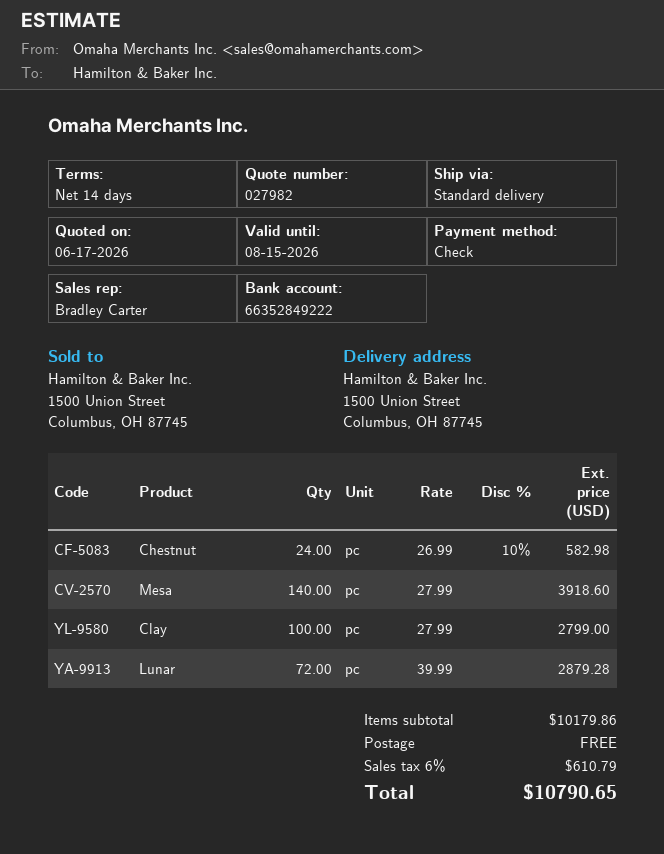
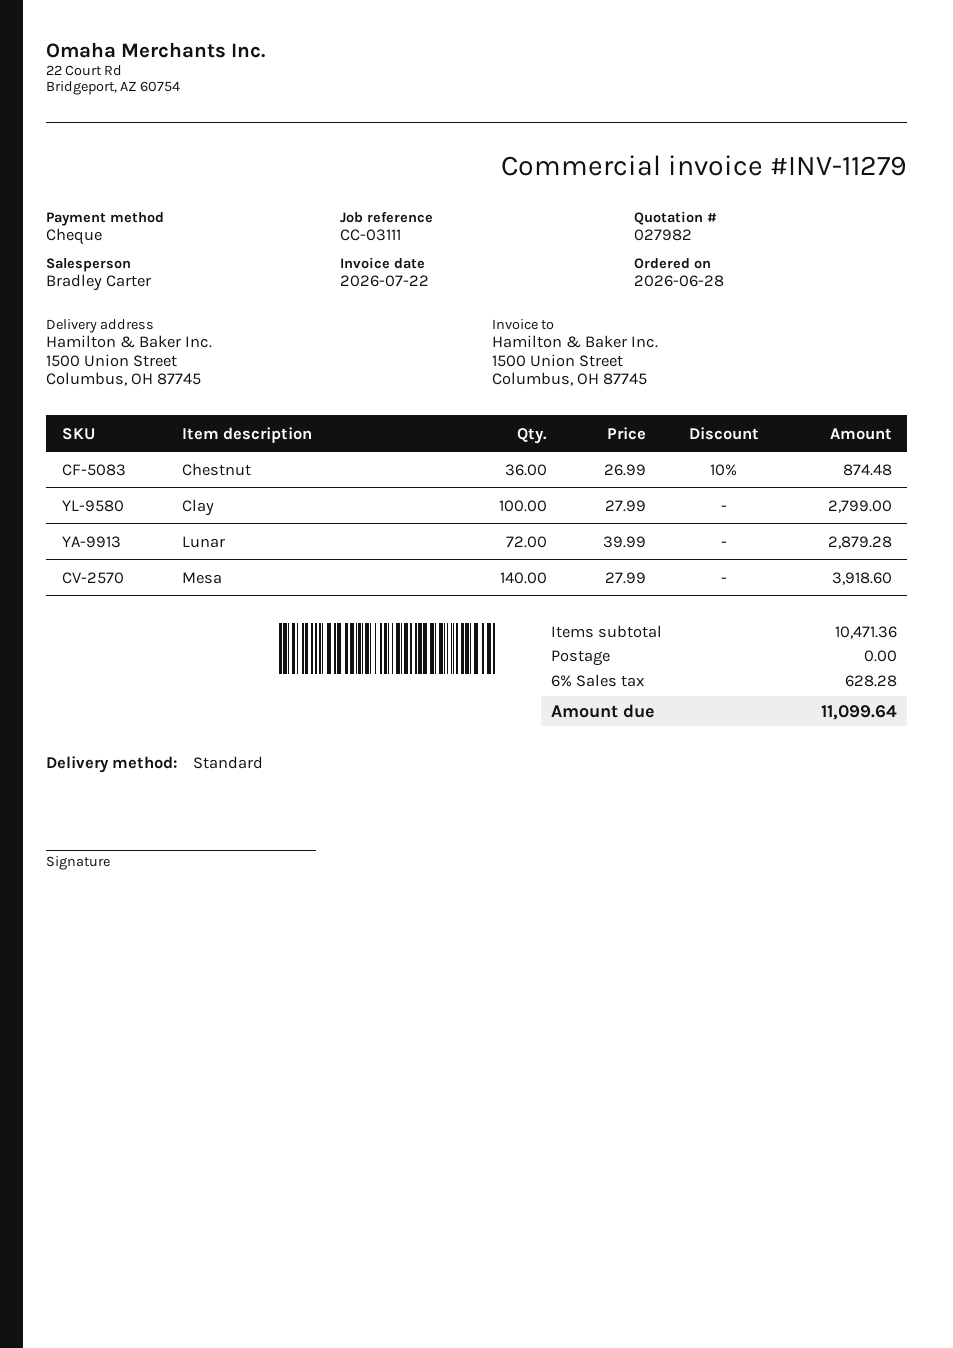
Chestnut: 24 x 26.99 - 10% = 582.98 -> 36 x 26.99 - 10% = 874.48
subtotal: 10179.86 -> 10471.36
tax: 6% = 610.79 -> 6% = 628.28
total: 10790.65 -> 11099.64

